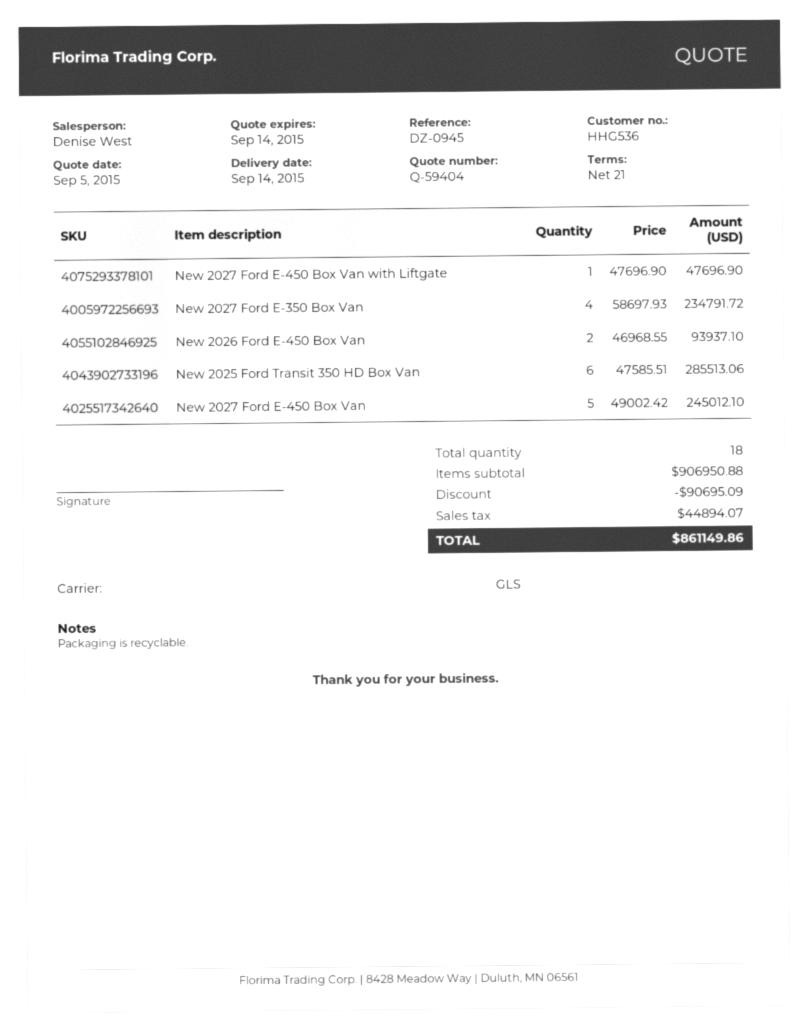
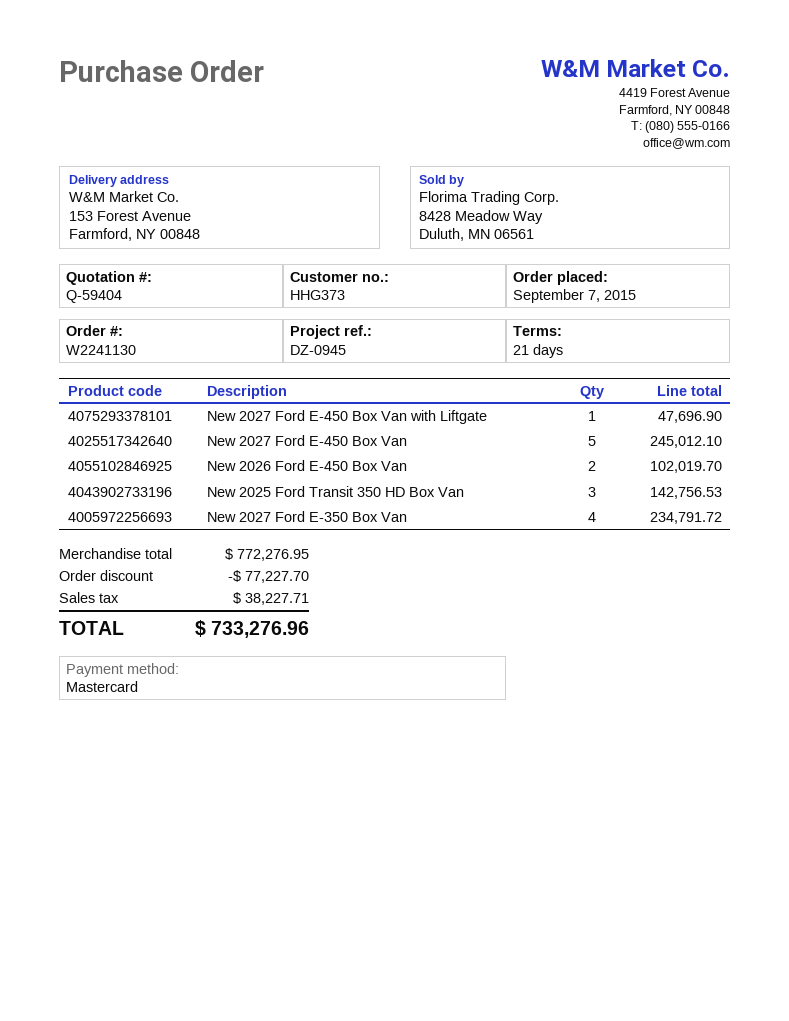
customer number: HHG536 -> HHG373
New 2026 Ford E-450 Box Van: 2 for 93937.10 -> 2 for 102019.70
New 2025 Ford Transit 350 HD Box Van: 6 for 285513.06 -> 3 for 142756.53
subtotal: 906950.88 -> 772276.95
discount: 90695.09 -> 77227.70
tax: 44894.07 -> 38227.71
total: 861149.86 -> 733276.96

